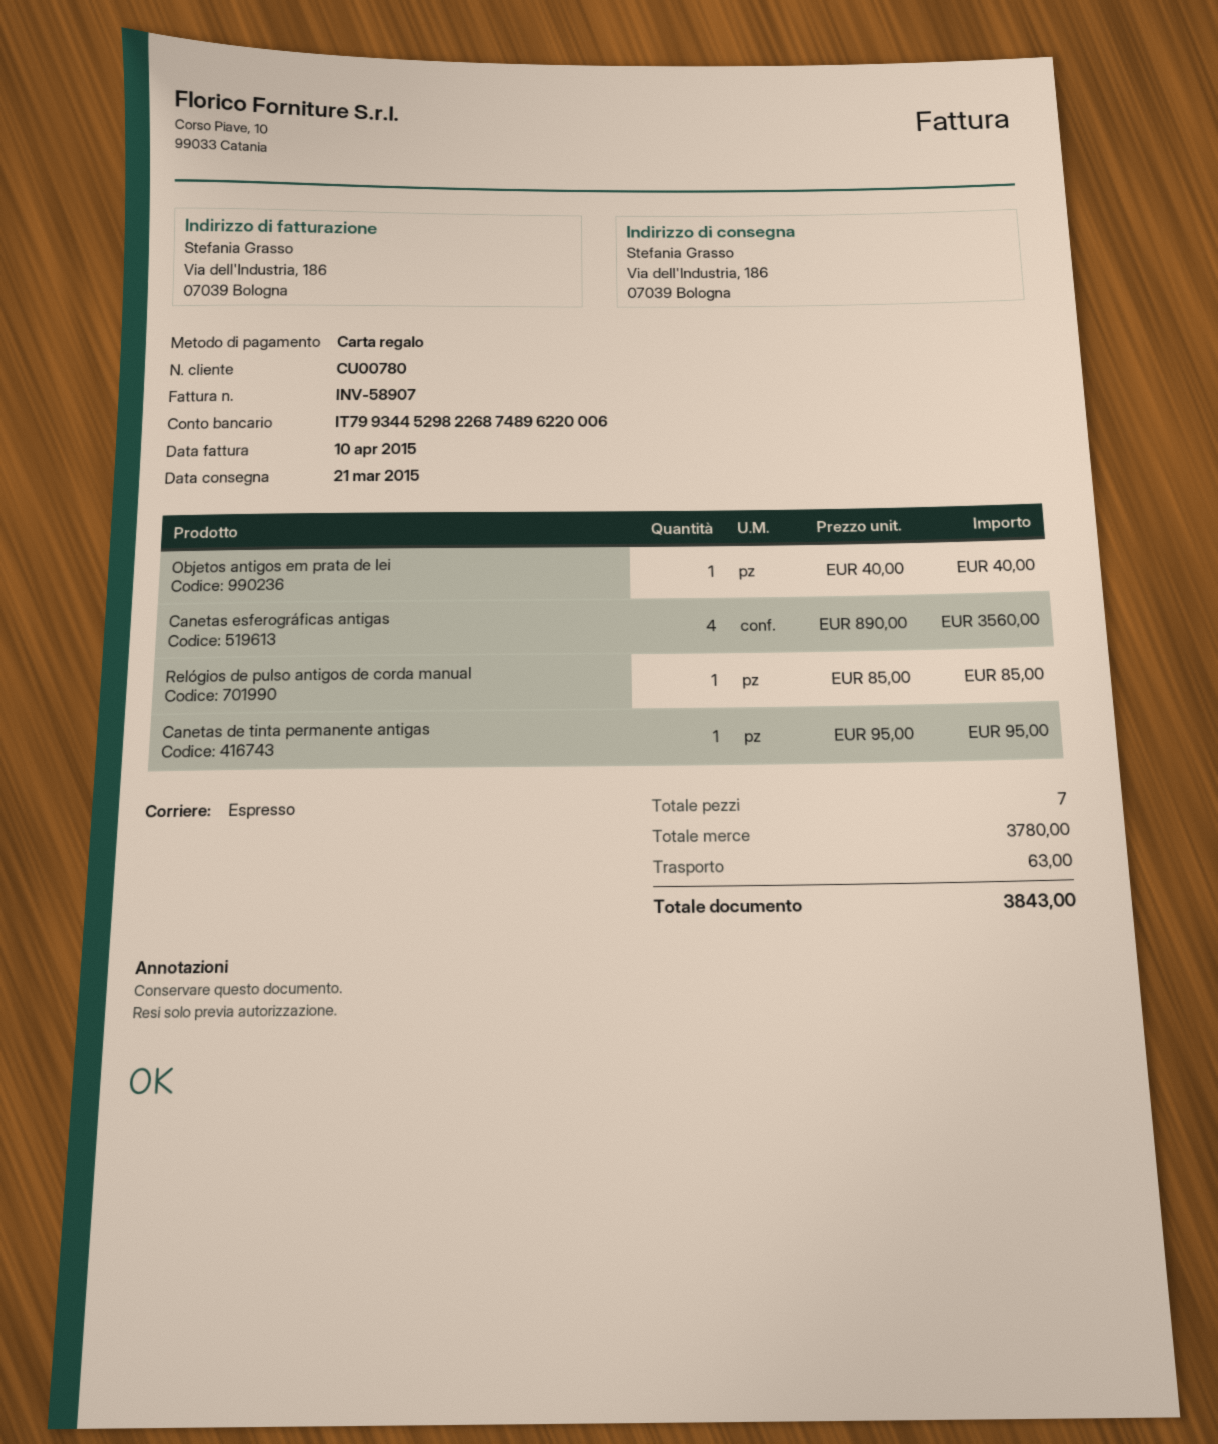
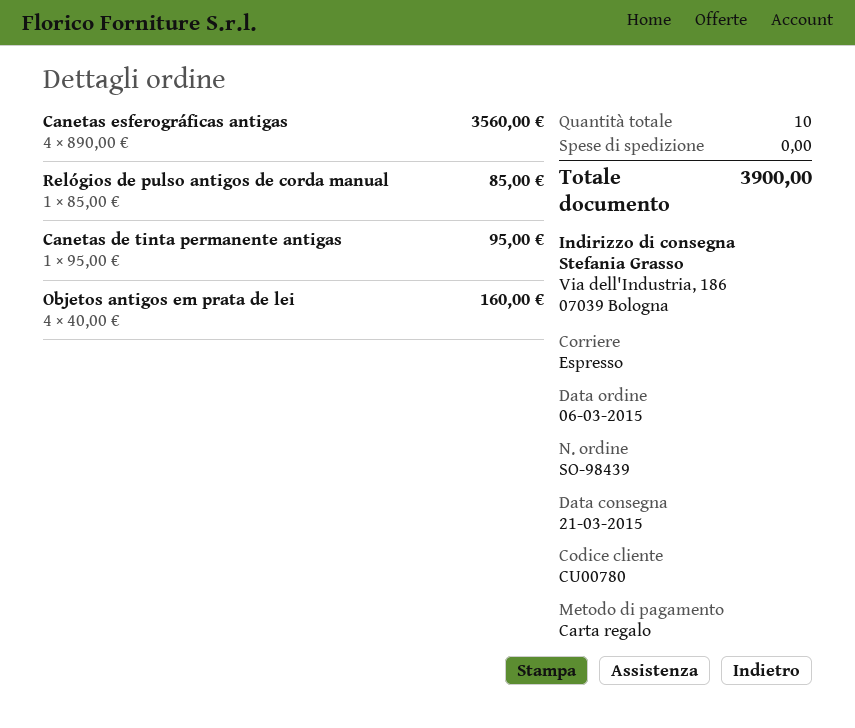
Objetos antigos em prata de lei: 1 x 40.00 = 40.00 -> 4 x 40.00 = 160.00
total quantity: 7 -> 10
shipping: 63.00 -> 0.00
total: 3843.00 -> 3900.00

